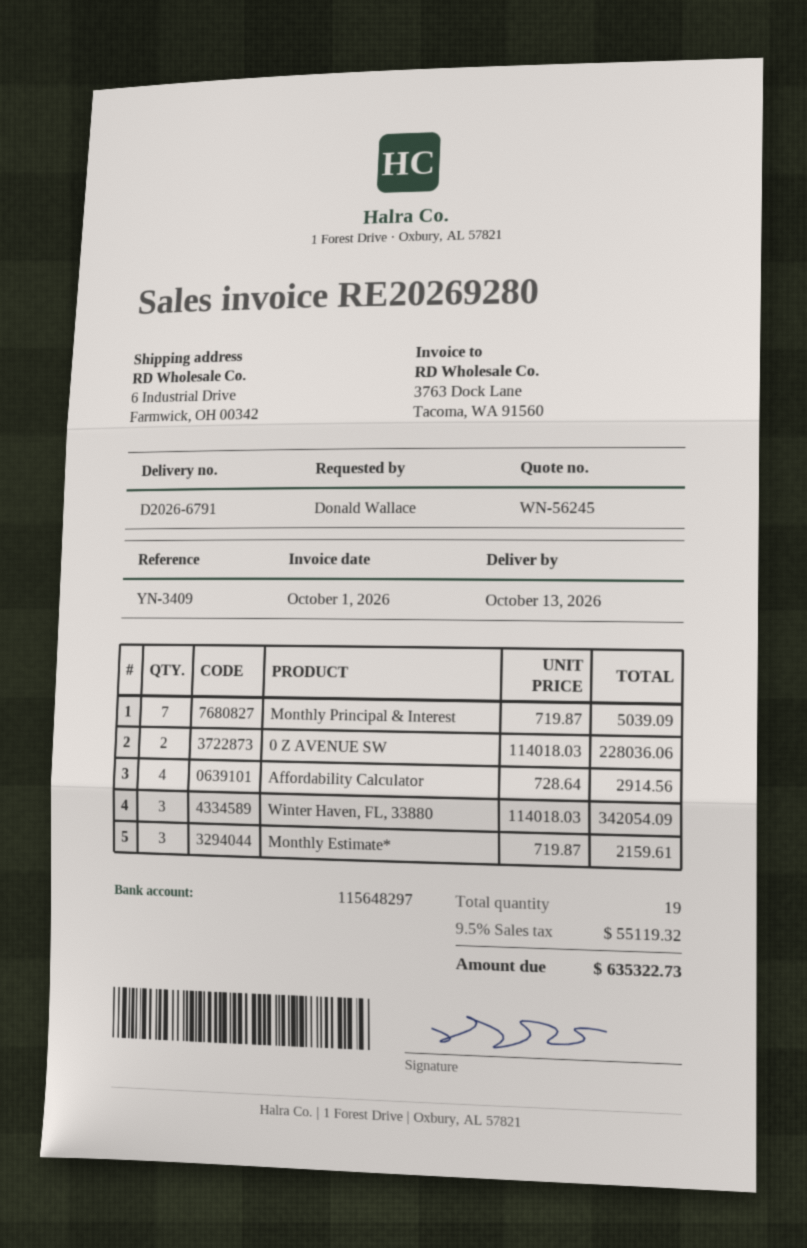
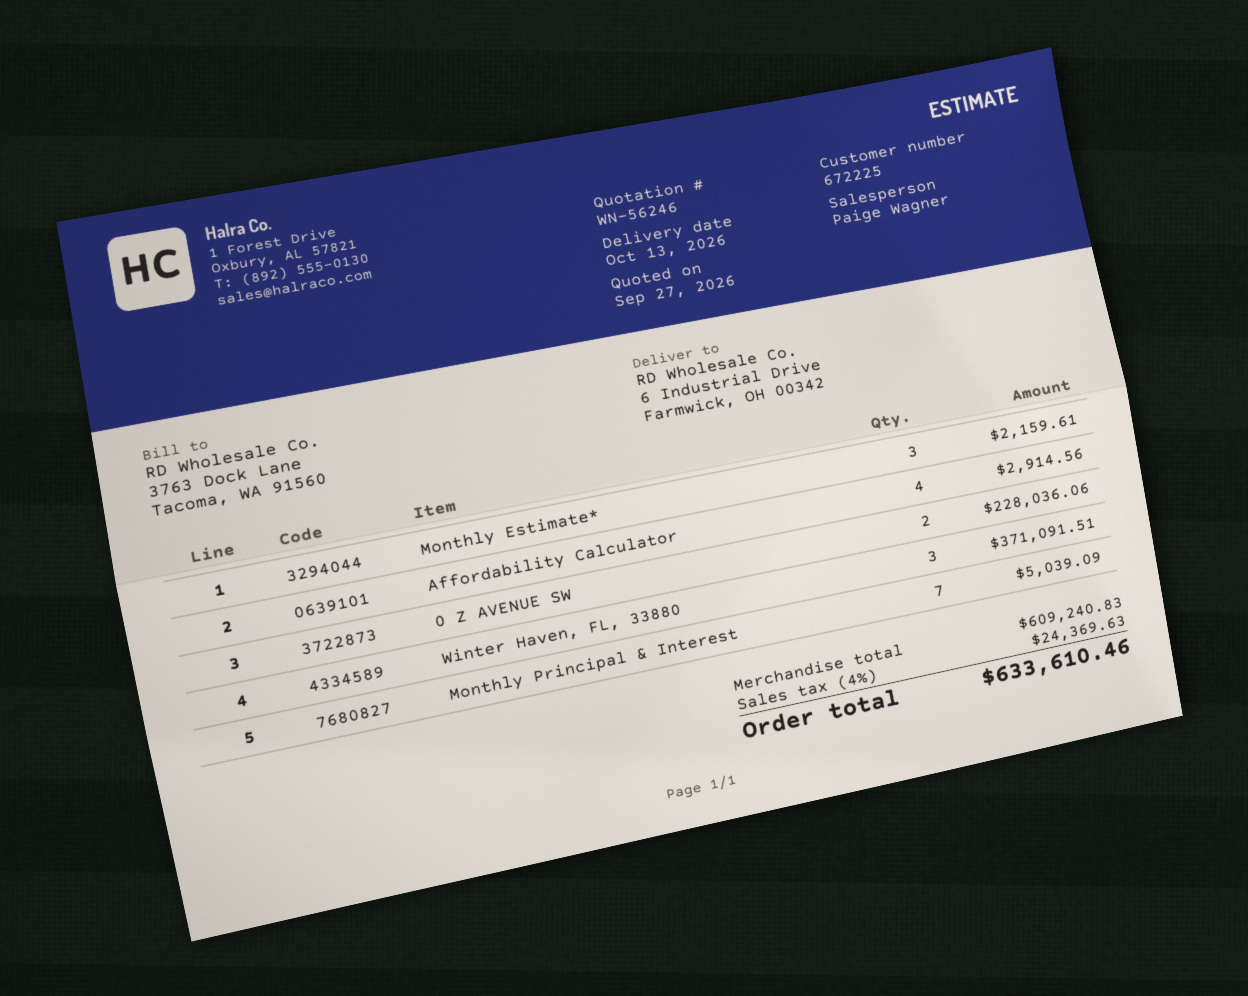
quote number: WN-56245 -> WN-56246
Winter Haven, FL, 33880: 3 for 342054.09 -> 3 for 371091.51
tax: 9.5% = 55119.32 -> 4% = 24369.63
total: 635322.73 -> 633610.46

